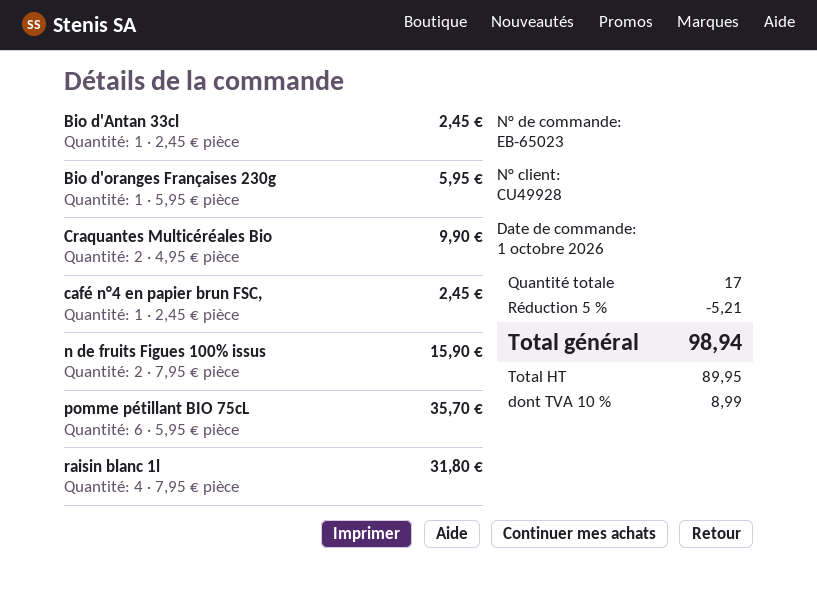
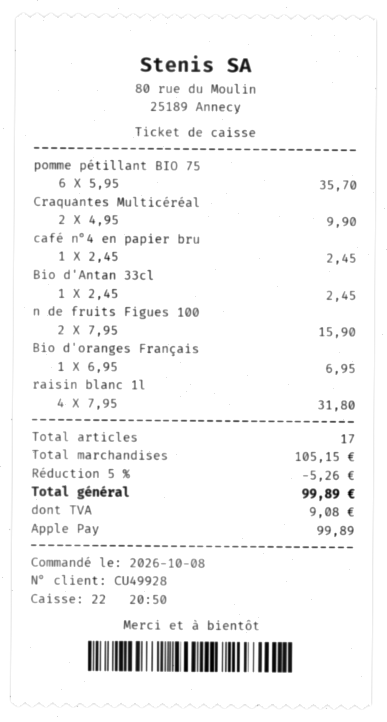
order date: 2026-10-01 -> 2026-10-08
Bio d'oranges Françaises 230g: 1 x 5.95 = 5.95 -> 1 x 6.95 = 6.95
discount: 5% = 5.21 -> 5% = 5.26
tax: 8.99 -> 9.08
total: 98.94 -> 99.89

